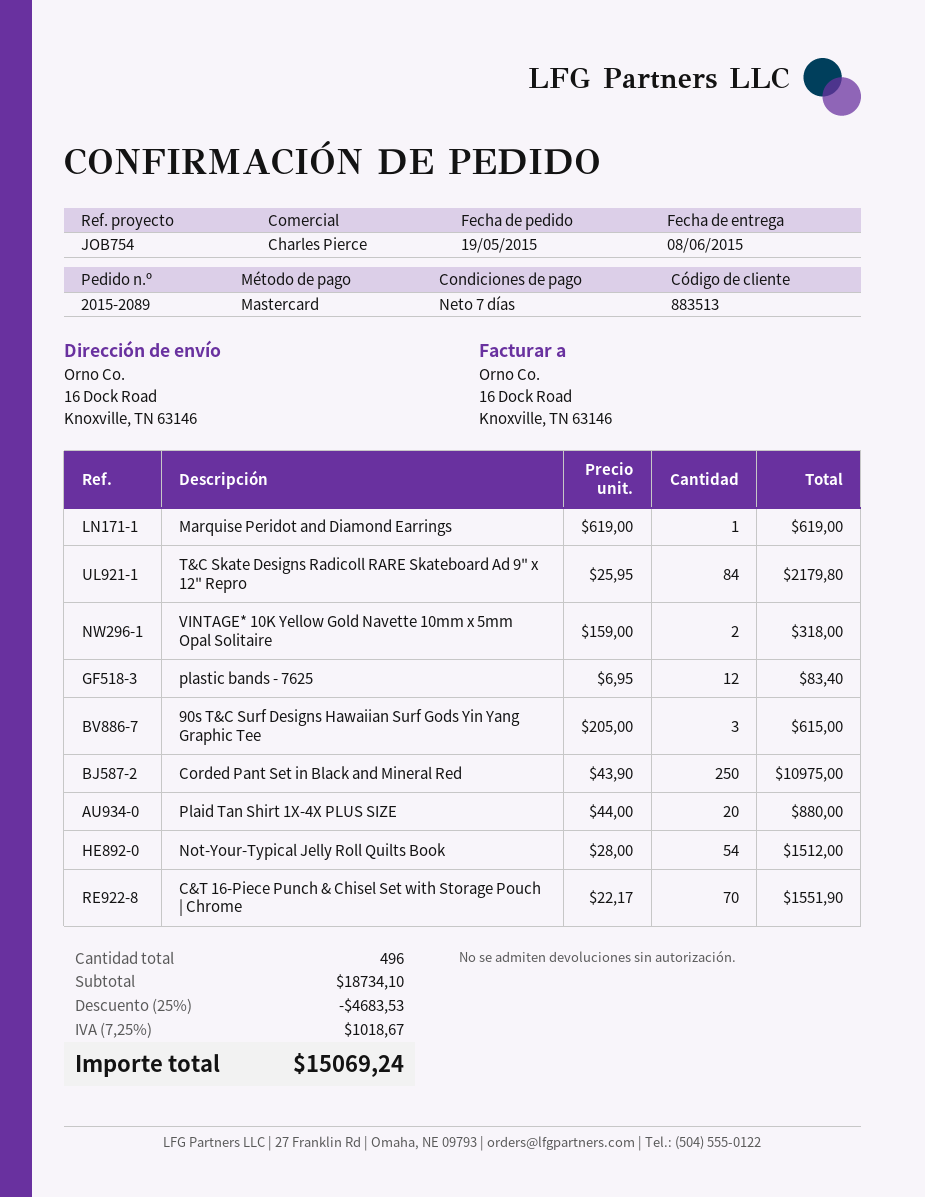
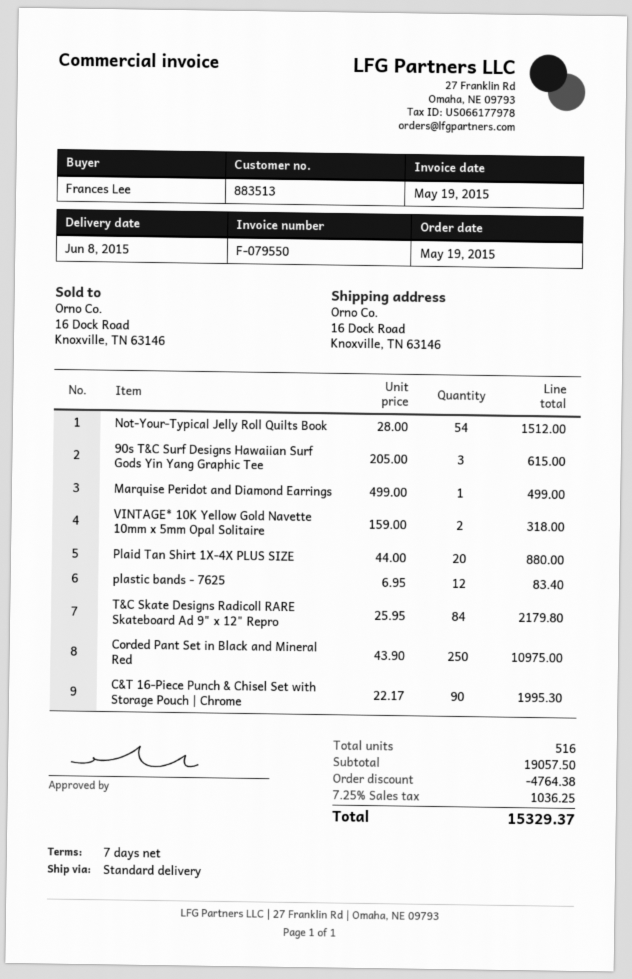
Marquise Peridot and Diamond Earrings: 1 x 619.00 = 619.00 -> 1 x 499.00 = 499.00
C&T 16-Piece Punch & Chisel Set with Storage Pouch | Chrome: 70 x 22.17 = 1551.90 -> 90 x 22.17 = 1995.30
total quantity: 496 -> 516
subtotal: 18734.10 -> 19057.50
discount: 4683.53 -> 4764.38
tax: 7.25% = 1018.67 -> 7.25% = 1036.25
total: 15069.24 -> 15329.37

